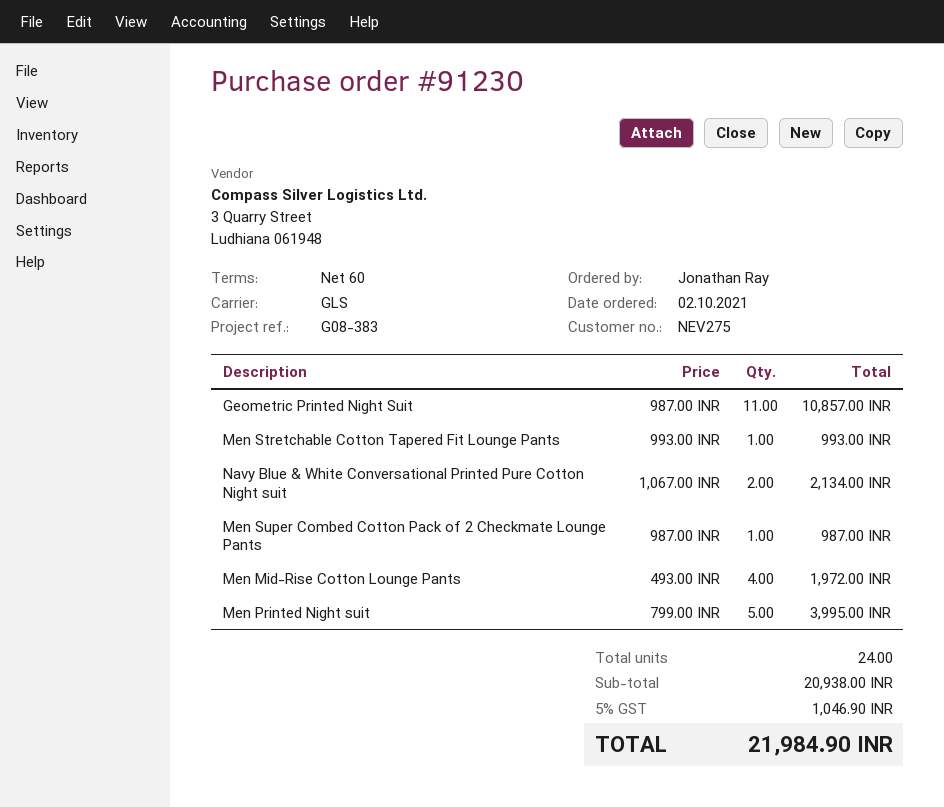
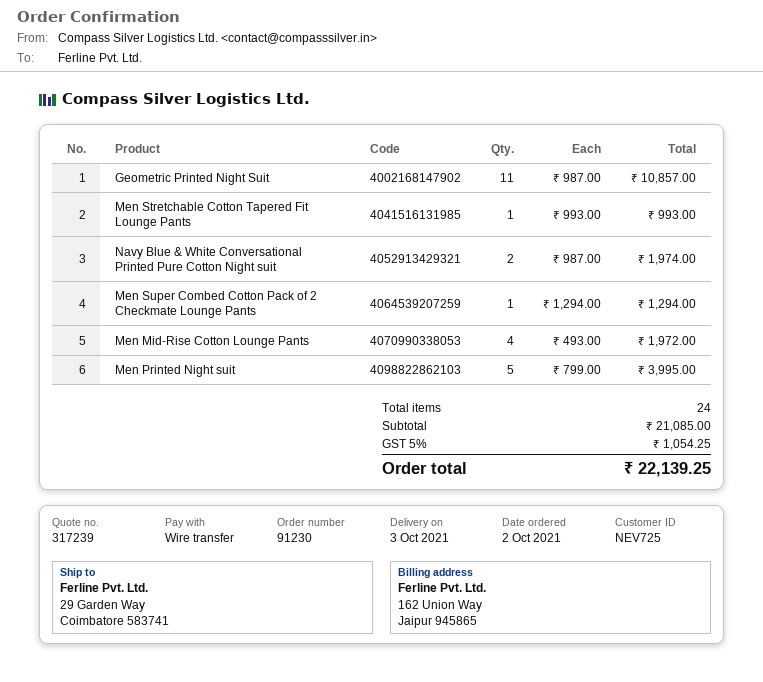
customer number: NEV275 -> NEV725
Navy Blue & White Conversational Printed Pure Cotton Night suit: 2 x 1067.00 = 2134.00 -> 2 x 987.00 = 1974.00
Men Super Combed Cotton Pack of 2 Checkmate Lounge Pants: 1 x 987.00 = 987.00 -> 1 x 1294.00 = 1294.00
subtotal: 20938.00 -> 21085.00
tax: 5% = 1046.90 -> 5% = 1054.25
total: 21984.90 -> 22139.25

